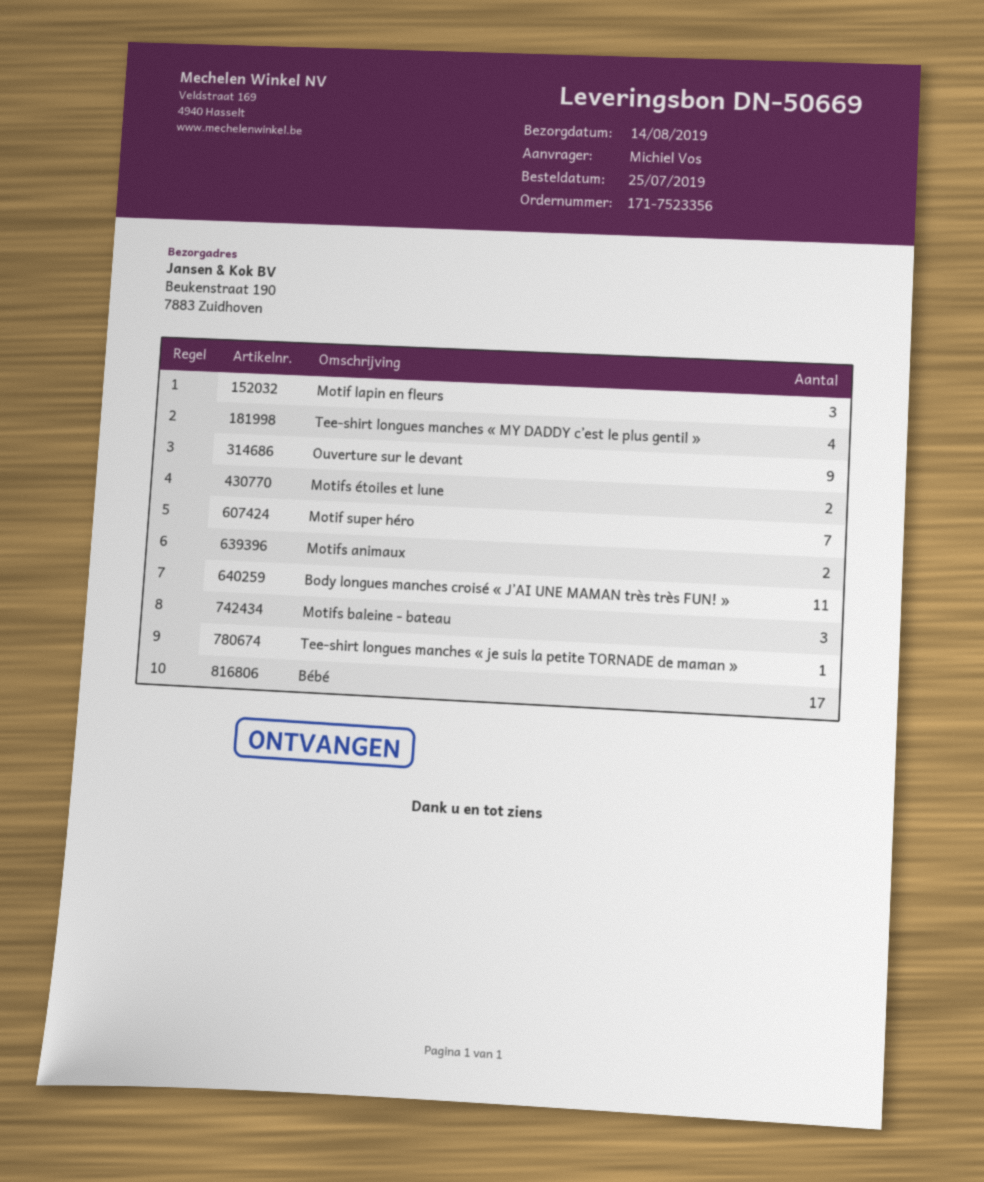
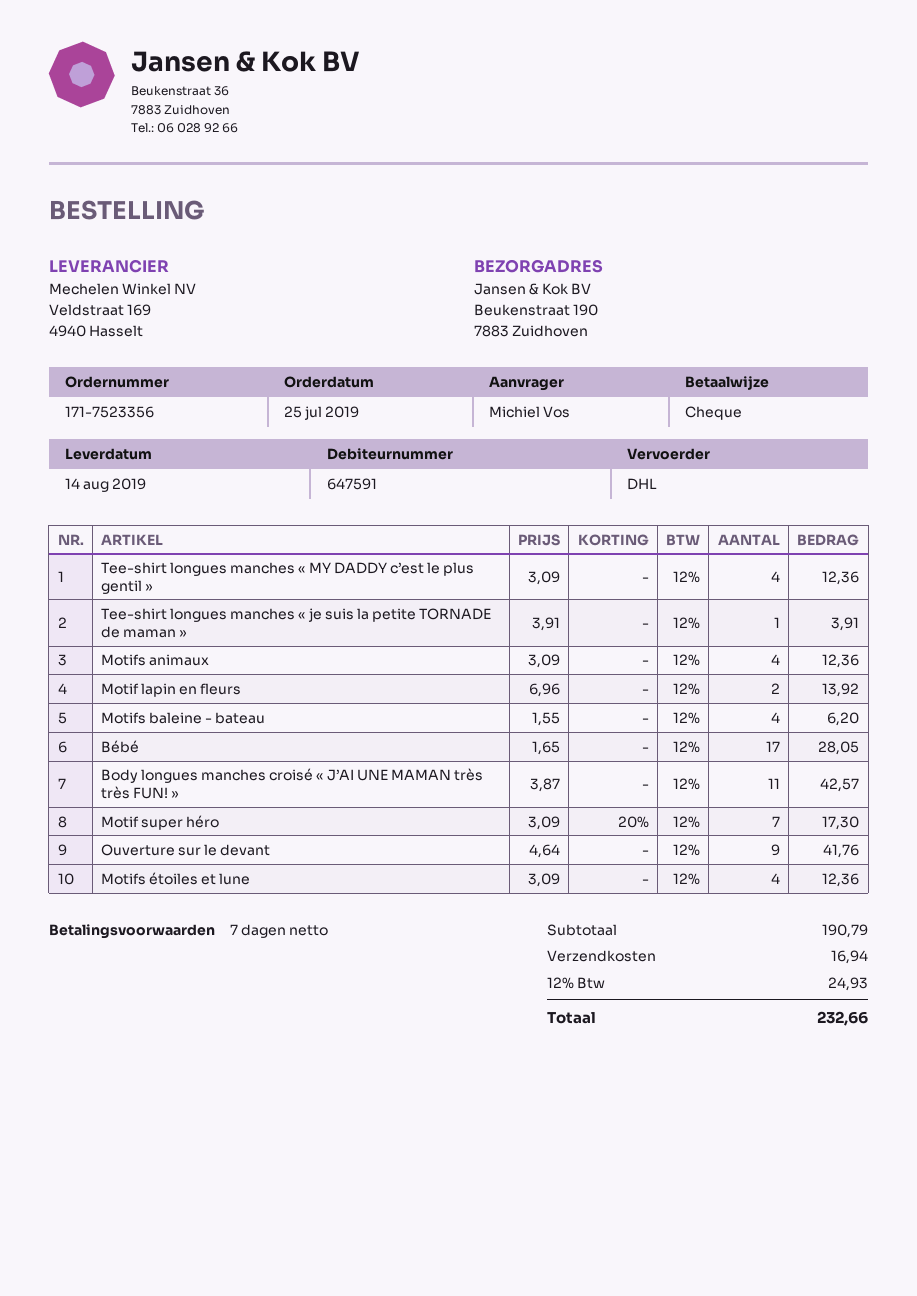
Motif lapin en fleurs: 3 -> 2
Motifs étoiles et lune: 2 -> 4
Motifs animaux: 2 -> 4
Motifs baleine - bateau: 3 -> 4

